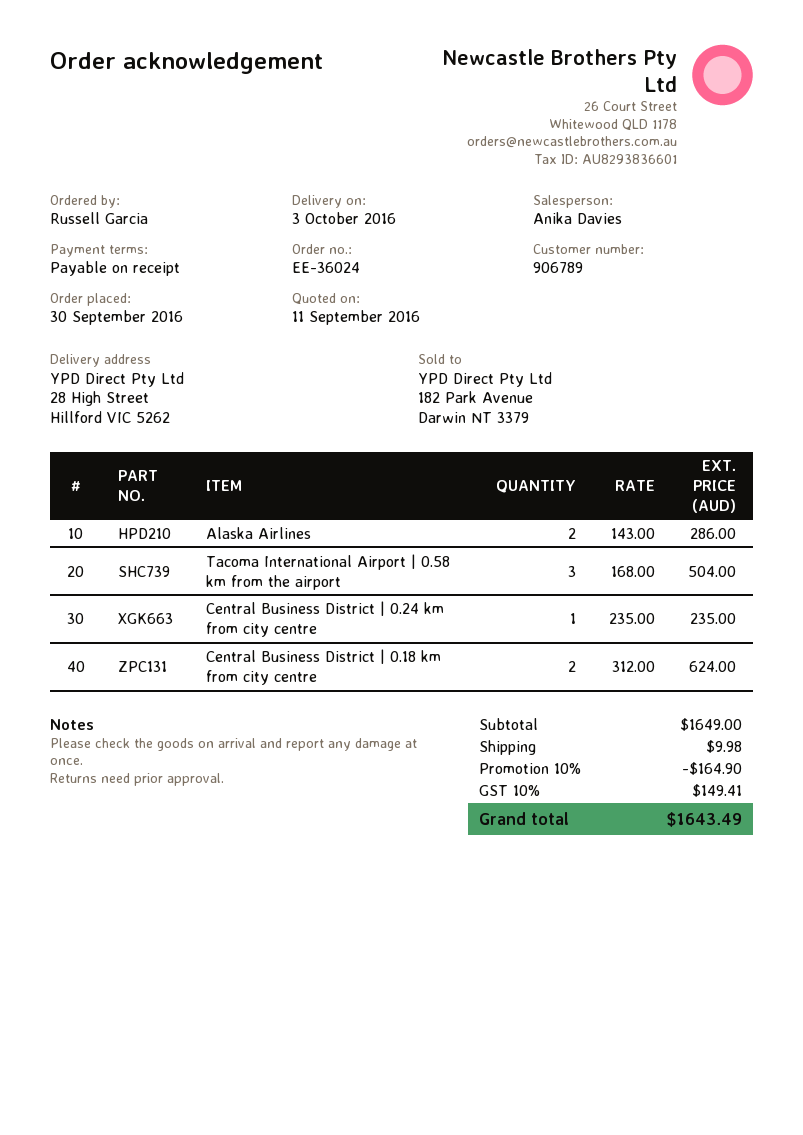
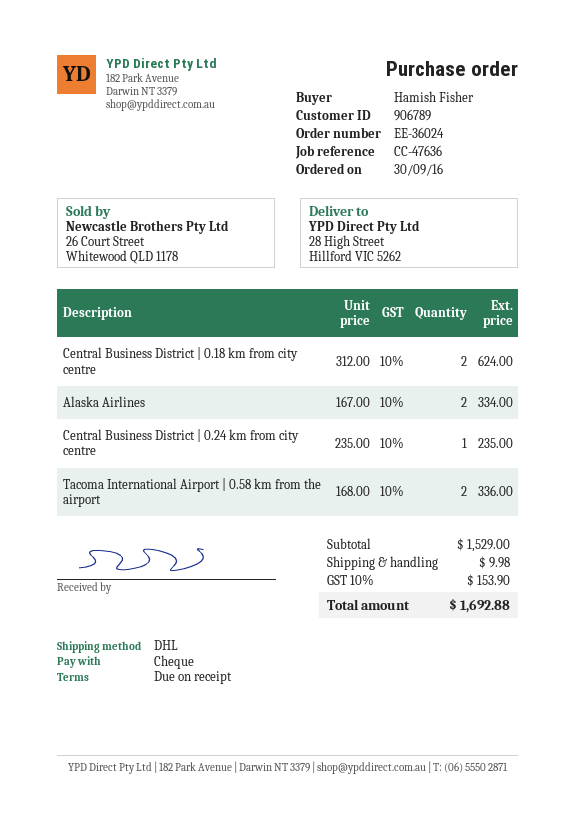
ordered by: Russell Garcia -> Hamish Fisher
Alaska Airlines: 2 x 143.00 = 286.00 -> 2 x 167.00 = 334.00
Tacoma International Airport | 0.58 km from the airport: 3 x 168.00 = 504.00 -> 2 x 168.00 = 336.00
subtotal: 1649.00 -> 1529.00
discount: 10% = 164.90 -> none
tax: 10% = 149.41 -> 10% = 153.90
total: 1643.49 -> 1692.88

